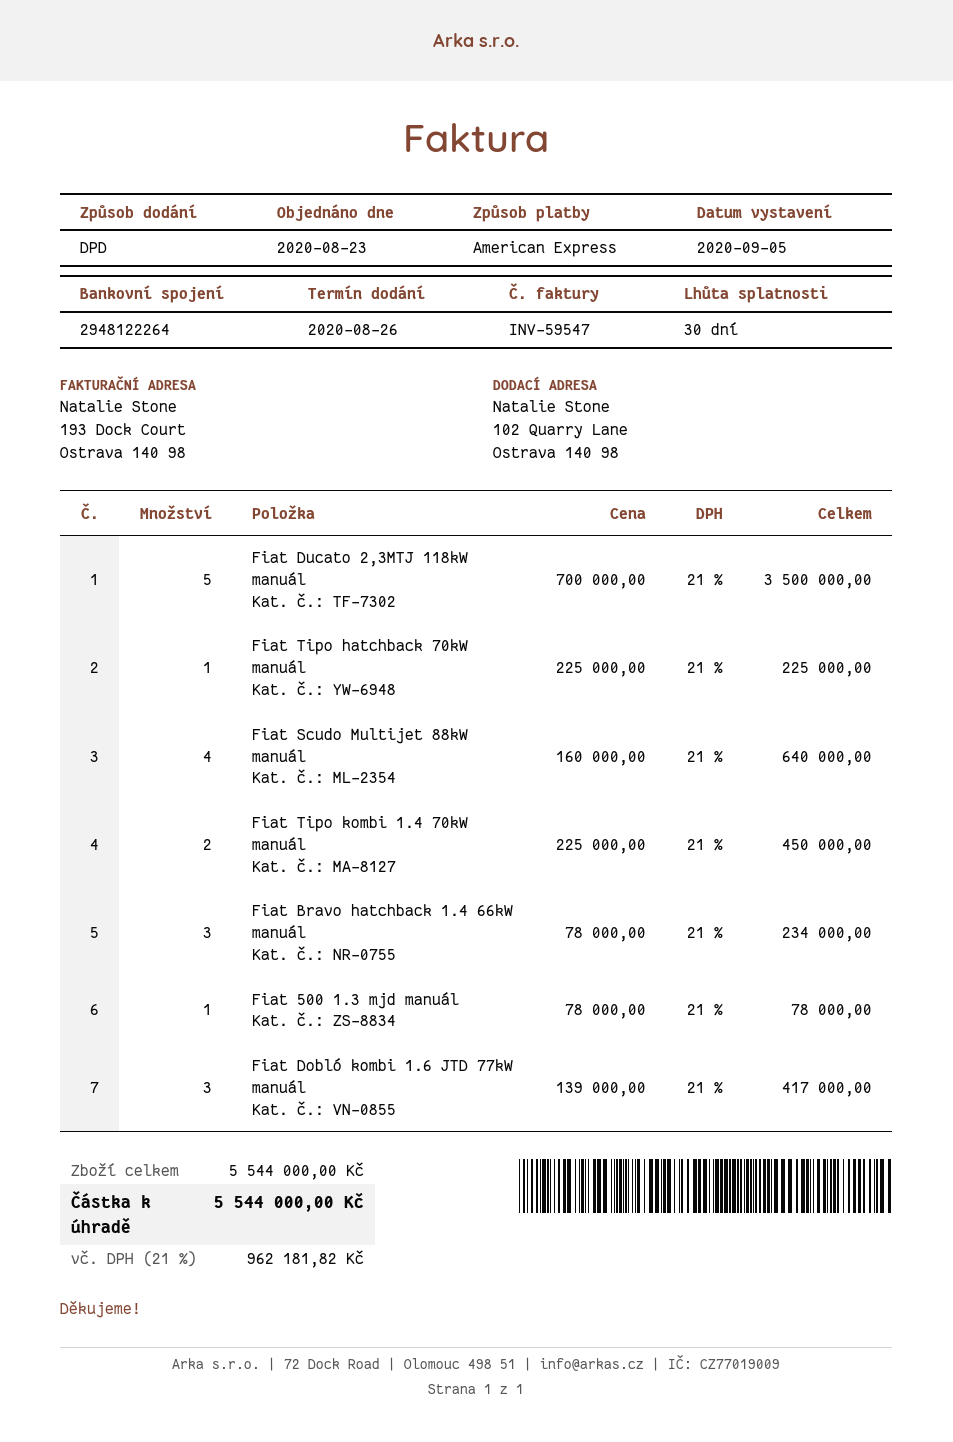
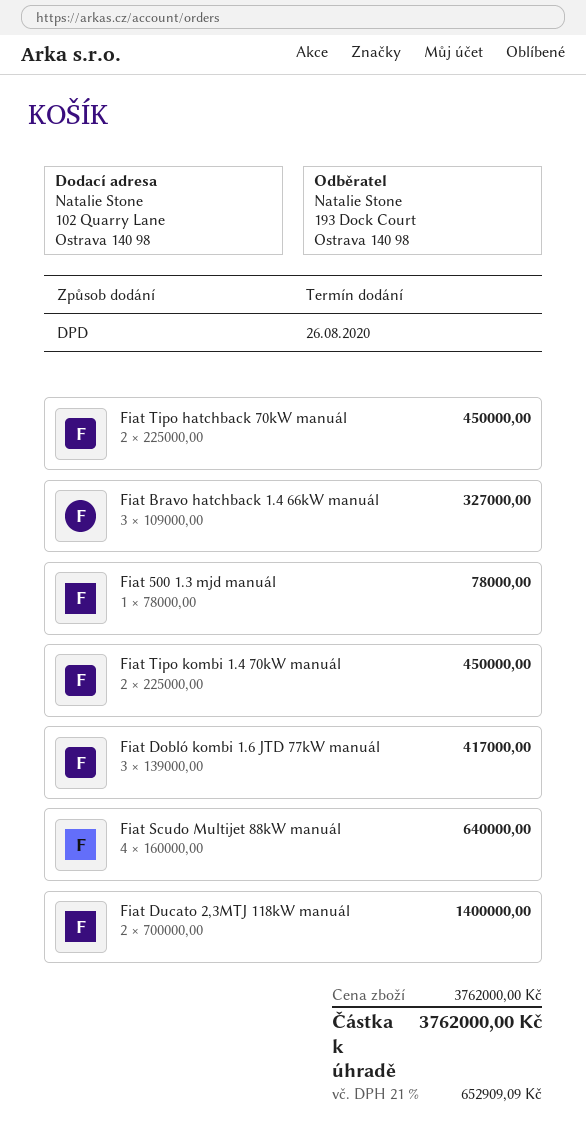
Fiat Ducato 2,3MTJ 118kW manuál: 5 x 700000.00 = 3500000.00 -> 2 x 700000.00 = 1400000.00
Fiat Tipo hatchback 70kW manuál: 1 x 225000.00 = 225000.00 -> 2 x 225000.00 = 450000.00
Fiat Bravo hatchback 1.4 66kW manuál: 3 x 78000.00 = 234000.00 -> 3 x 109000.00 = 327000.00
subtotal: 5544000.00 -> 3762000.00
tax: 21% = 962181.82 -> 21% = 652909.09
total: 5544000.00 -> 3762000.00

